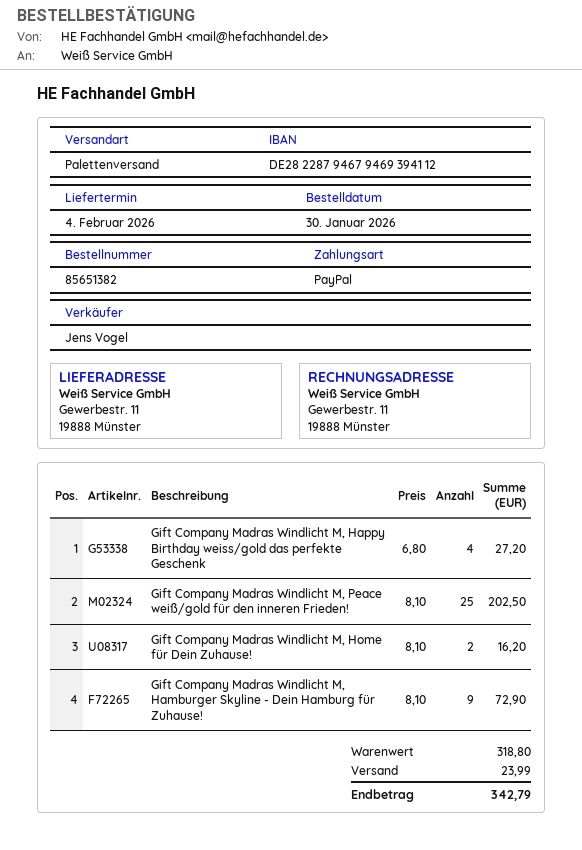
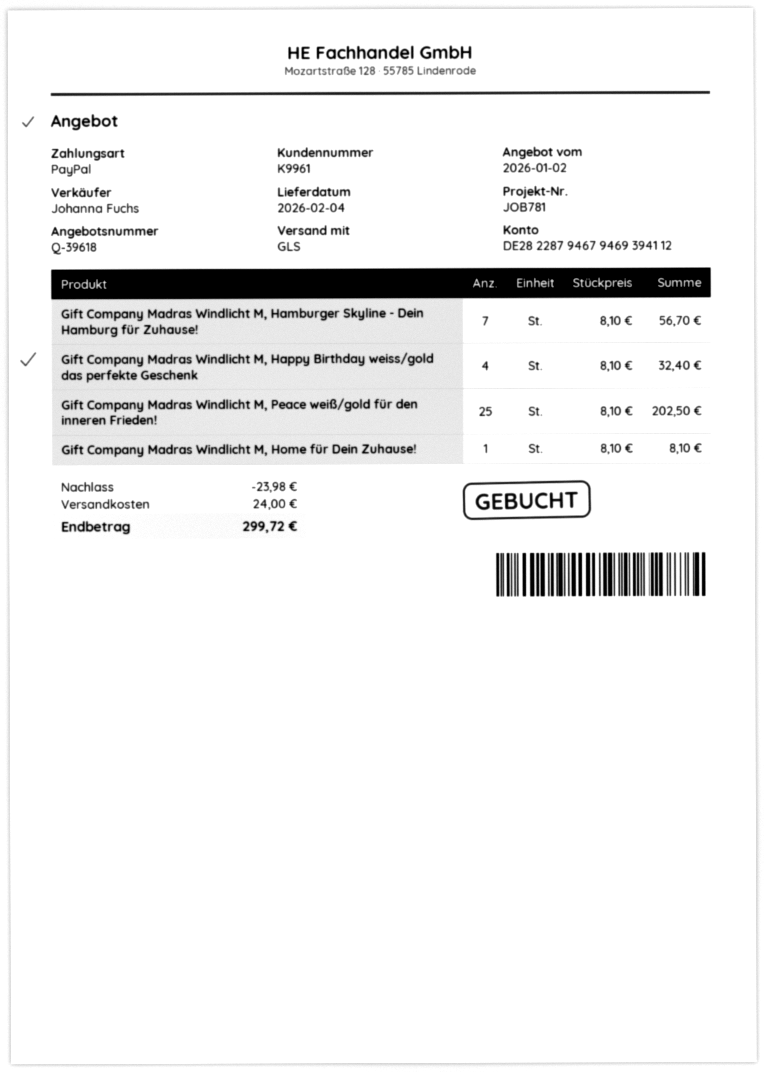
sales rep: Jens Vogel -> Johanna Fuchs
shipping method: pallet freight -> GLS
Gift Company Madras Windlicht M, Happy Birthday weiss/gold das perfekte Geschenk: 4 x 6.80 = 27.20 -> 4 x 8.10 = 32.40
Gift Company Madras Windlicht M, Home für Dein Zuhause!: 2 x 8.10 = 16.20 -> 1 x 8.10 = 8.10
Gift Company Madras Windlicht M, Hamburger Skyline - Dein Hamburg für Zuhause!: 9 x 8.10 = 72.90 -> 7 x 8.10 = 56.70
discount: none -> 23.98
shipping: 23.99 -> 24.00
total: 342.79 -> 299.72

